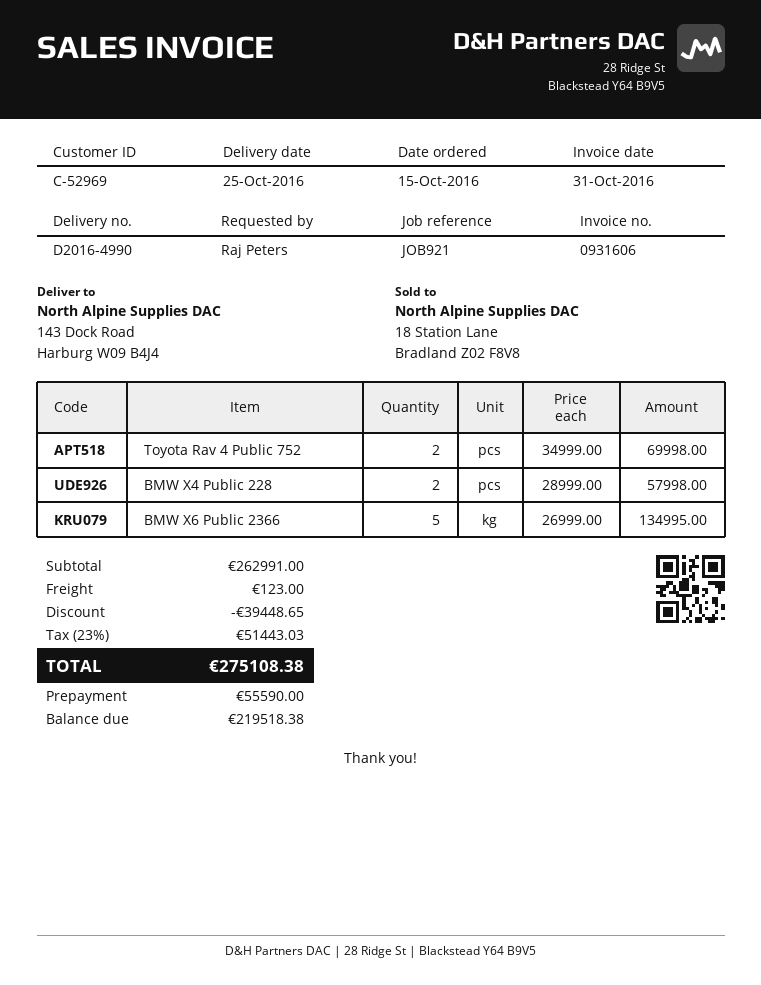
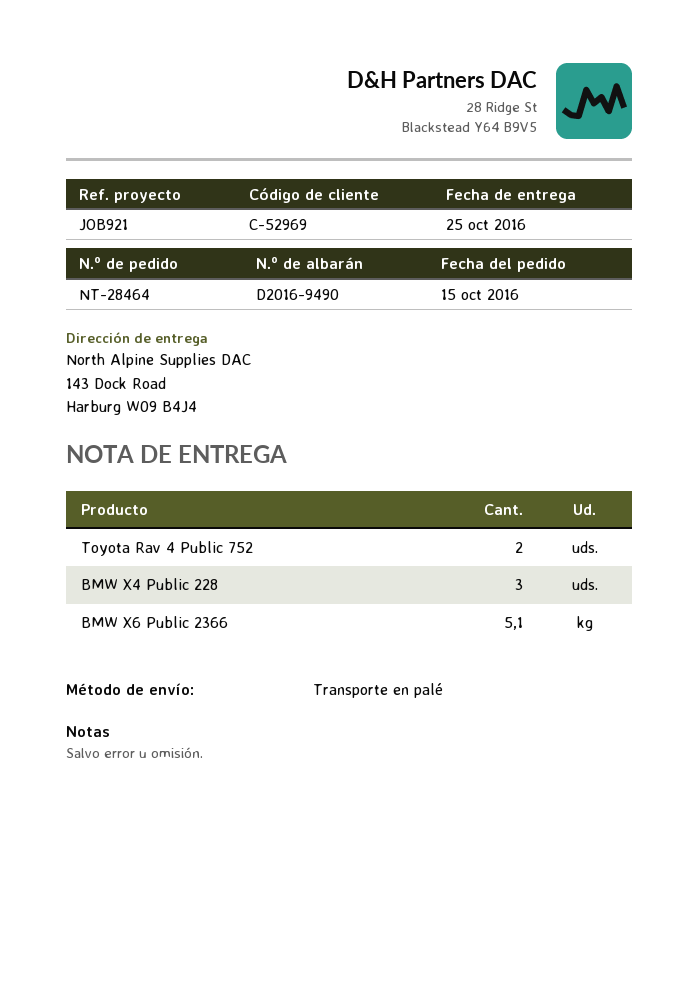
delivery note number: D2016-4990 -> D2016-9490
BMW X4 Public 228: 2 -> 3
BMW X6 Public 2366: 5 -> 5.1

